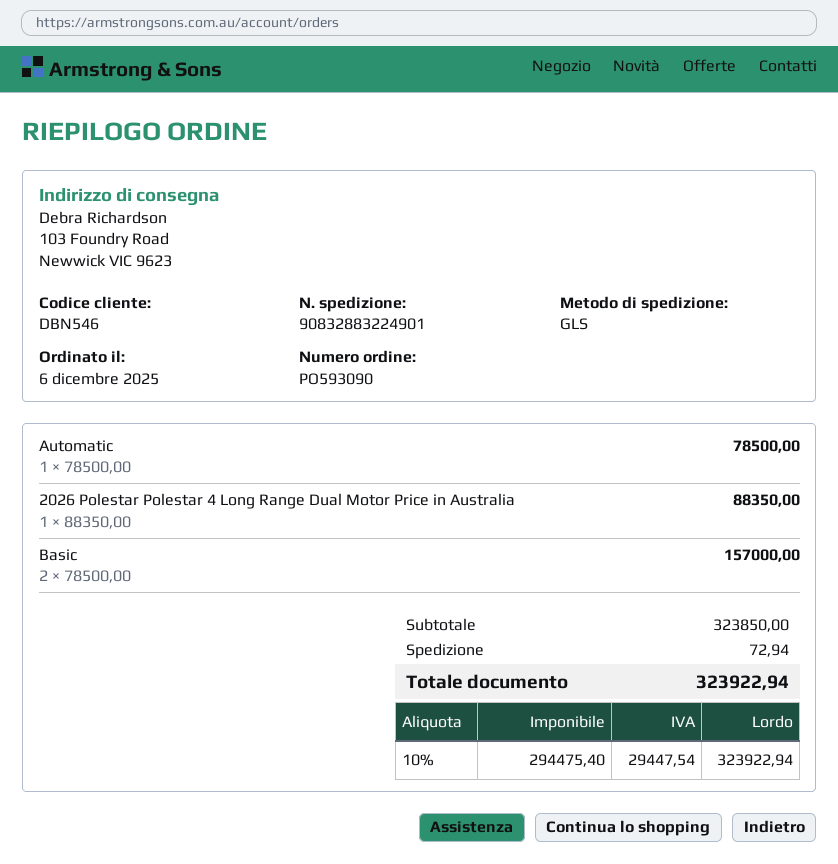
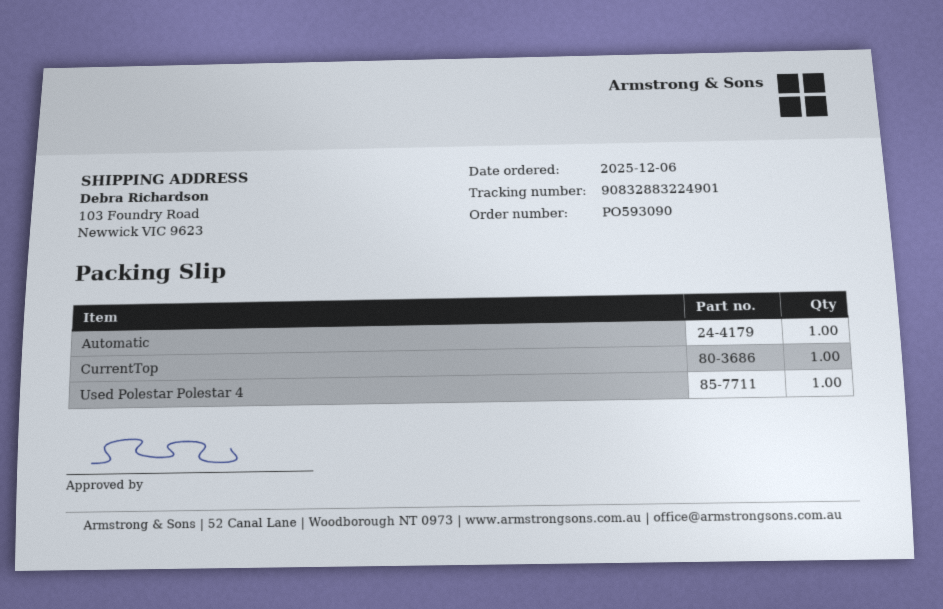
2026 Polestar Polestar 4 Long Range Dual Motor Price in Australia: 1 -> none
Basic: 2 -> none
CurrentTop: none -> 1
Used Polestar Polestar 4: none -> 1

